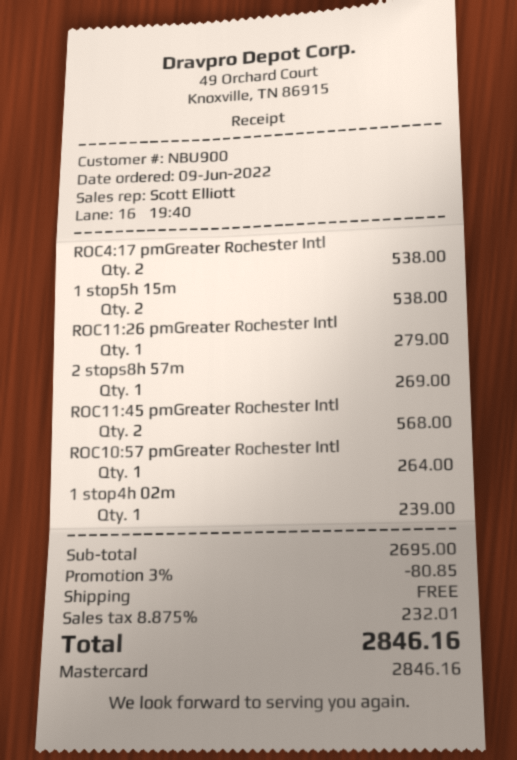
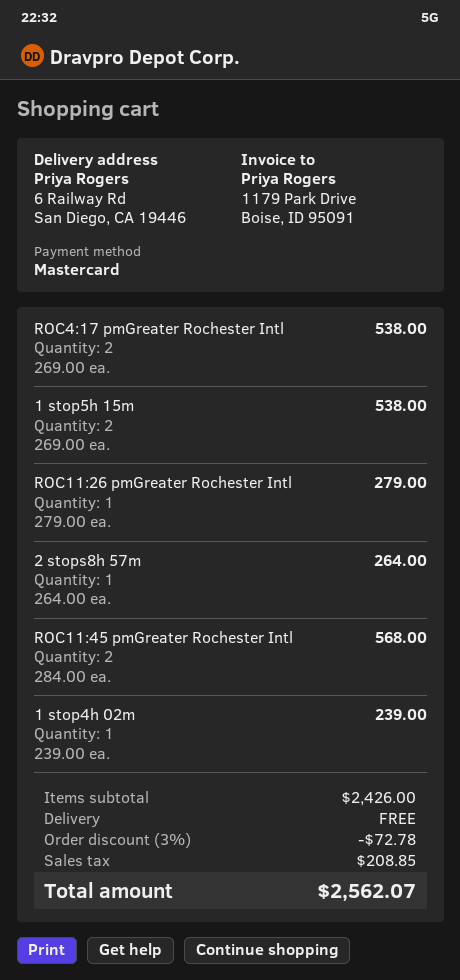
2 stops8h 57m: 1 for 269.00 -> 1 for 264.00
ROC10:57 pmGreater Rochester Intl: 1 for 264.00 -> none
subtotal: 2695.00 -> 2426.00
discount: 3% = 80.85 -> 3% = 72.78
tax: 232.01 -> 208.85
total: 2846.16 -> 2562.07

